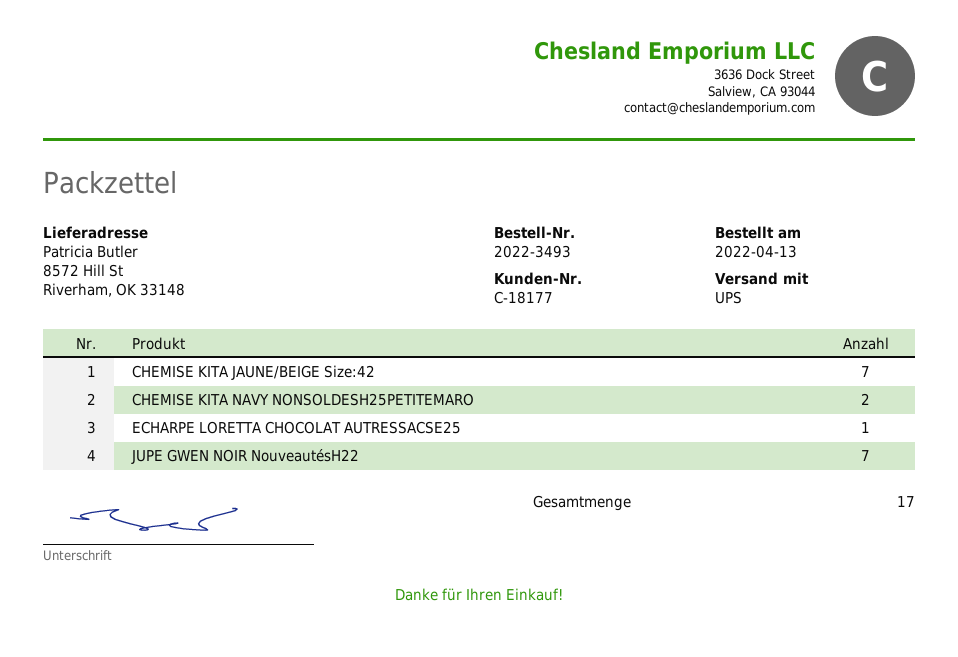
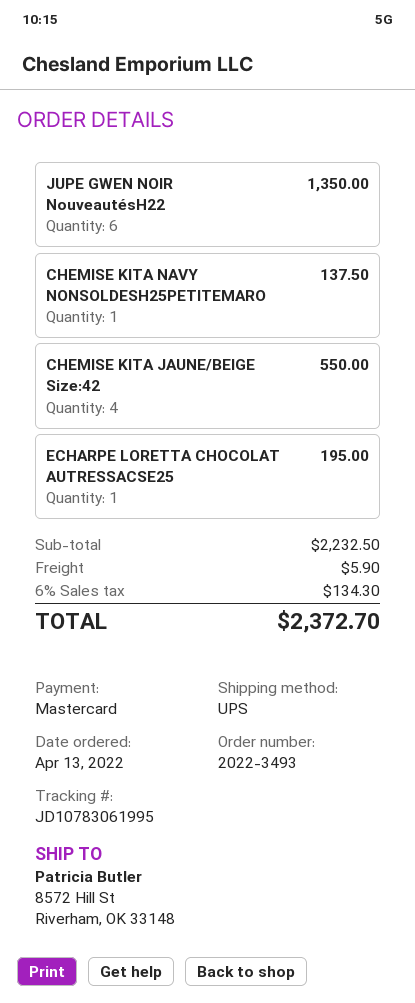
CHEMISE KITA JAUNE/BEIGE Size:42: 7 -> 4
CHEMISE KITA NAVY NONSOLDESH25PETITEMARO: 2 -> 1
JUPE GWEN NOIR NouveautésH22: 7 -> 6

